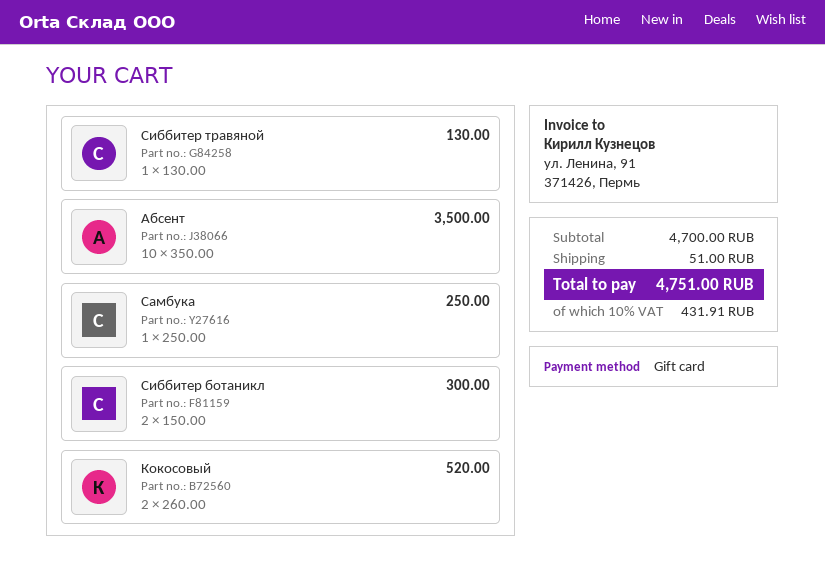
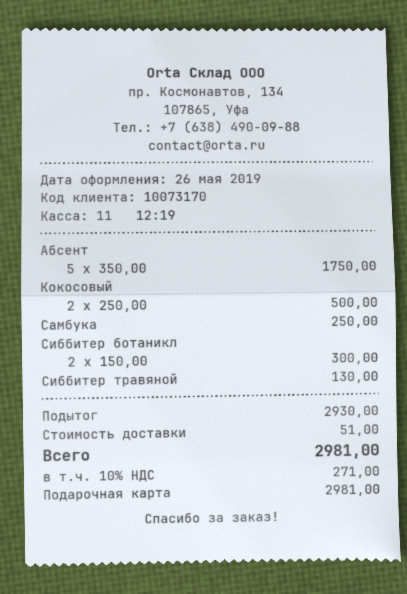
Абсент: 10 x 350.00 = 3500.00 -> 5 x 350.00 = 1750.00
Кокосовый: 2 x 260.00 = 520.00 -> 2 x 250.00 = 500.00
subtotal: 4700.00 -> 2930.00
tax: 10% = 431.91 -> 10% = 271.00
total: 4751.00 -> 2981.00

